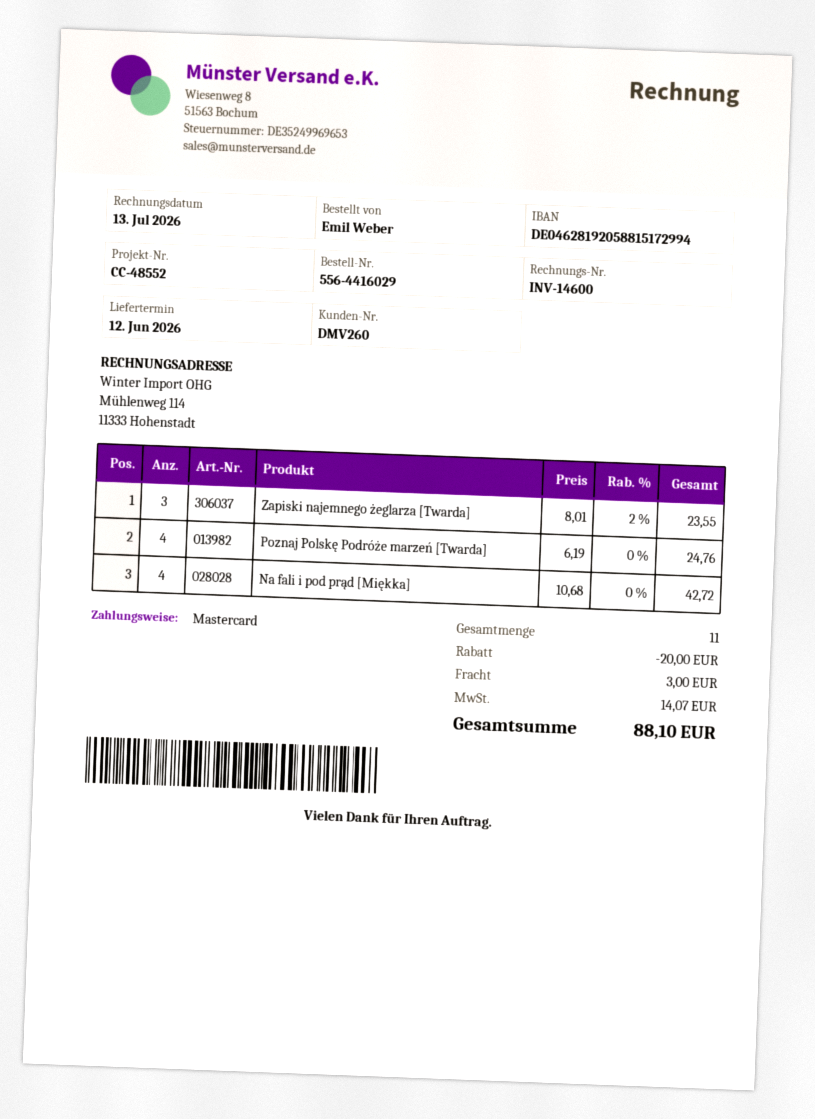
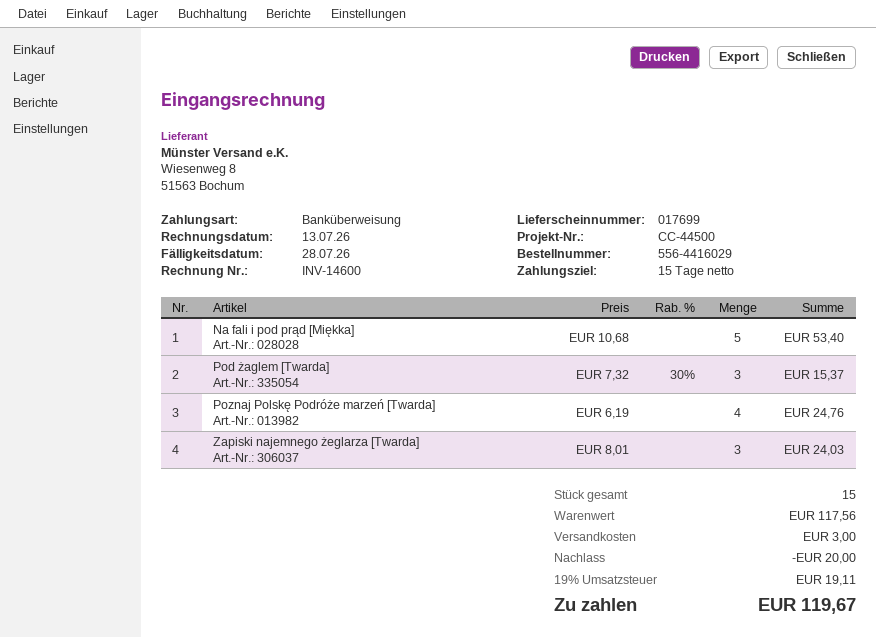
reference: CC-48552 -> CC-44500
payment method: Mastercard -> bank transfer
Zapiski najemnego żeglarza [Twarda]: 3 x 8.01 - 2% = 23.55 -> 3 x 8.01 = 24.03
Na fali i pod prąd [Miękka]: 4 x 10.68 = 42.72 -> 5 x 10.68 = 53.40
Pod żaglem [Twarda]: none -> 3 x 7.32 - 30% = 15.37
total quantity: 11 -> 15
tax: 14.07 -> 19.11
total: 88.10 -> 119.67

